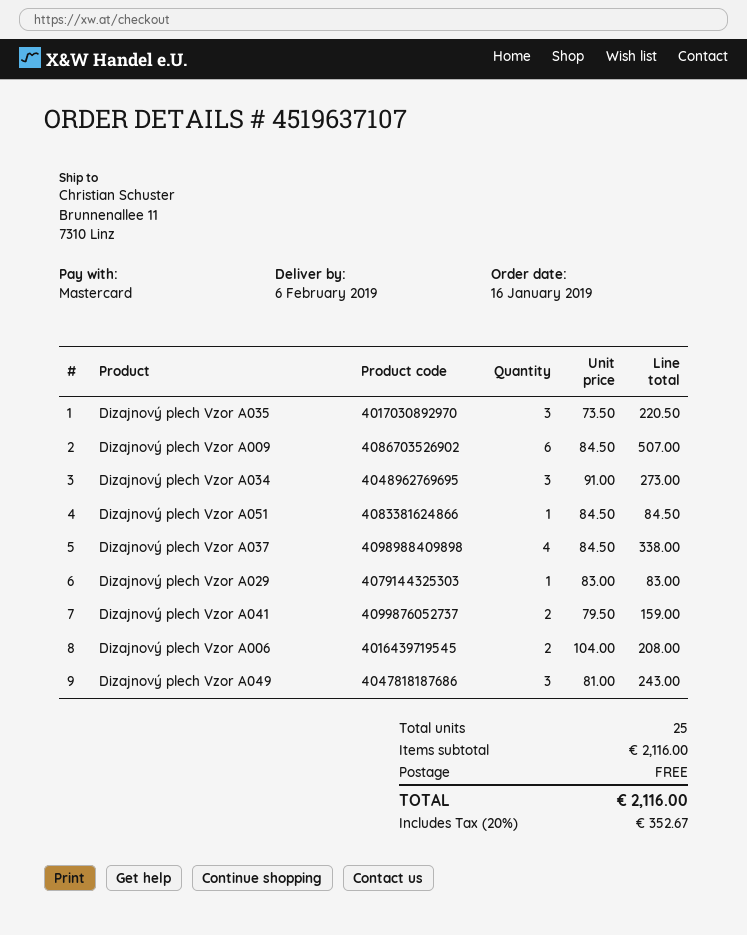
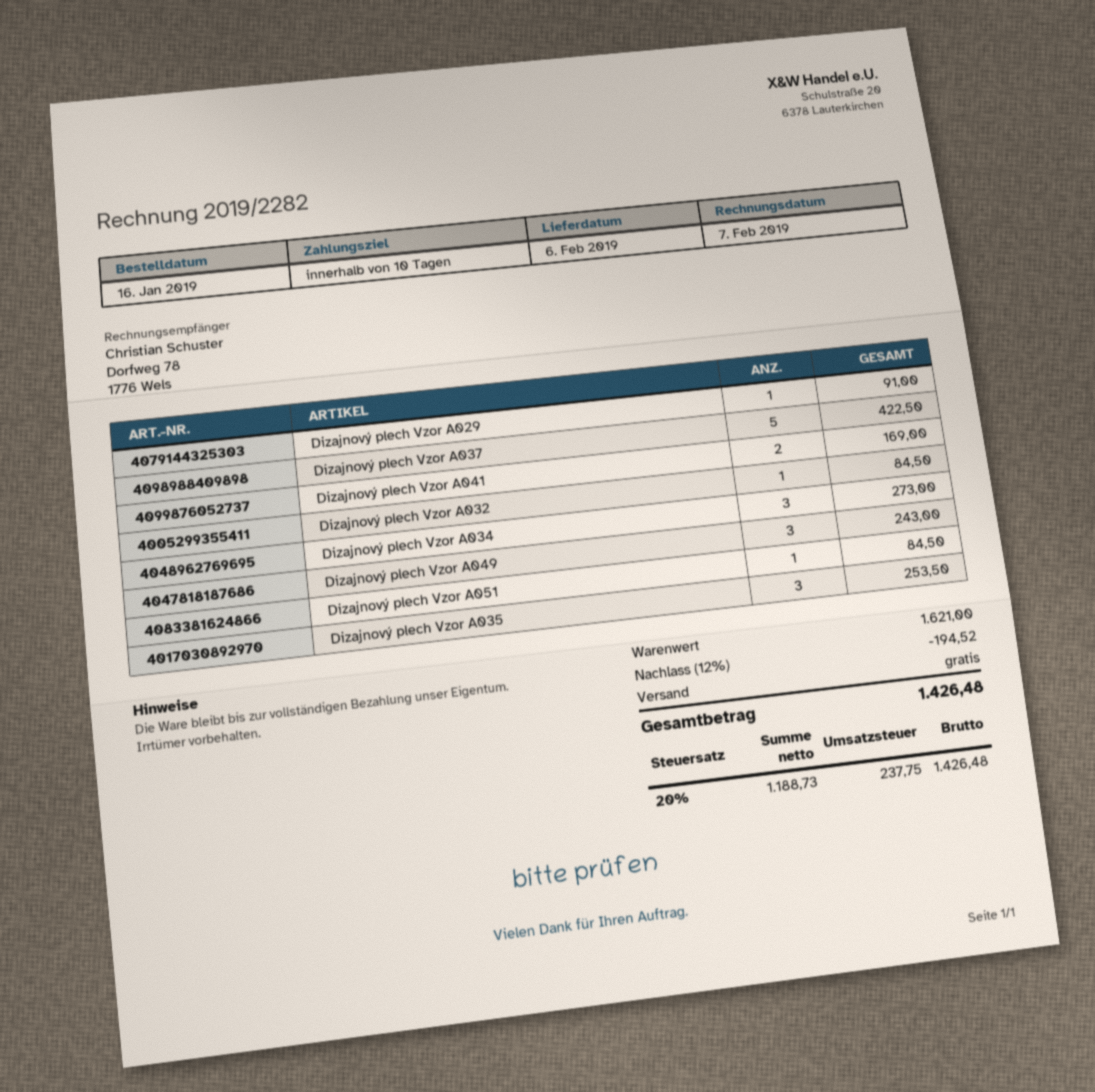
Dizajnový plech Vzor A035: 3 for 220.50 -> 3 for 253.50
Dizajnový plech Vzor A009: 6 for 507.00 -> none
Dizajnový plech Vzor A037: 4 for 338.00 -> 5 for 422.50
Dizajnový plech Vzor A029: 1 for 83.00 -> 1 for 91.00
Dizajnový plech Vzor A041: 2 for 159.00 -> 2 for 169.00
Dizajnový plech Vzor A006: 2 for 208.00 -> none
Dizajnový plech Vzor A032: none -> 1 for 84.50
subtotal: 2116.00 -> 1621.00
discount: none -> 12% = 194.52
tax: 20% = 352.67 -> 20% = 237.75
total: 2116.00 -> 1426.48

